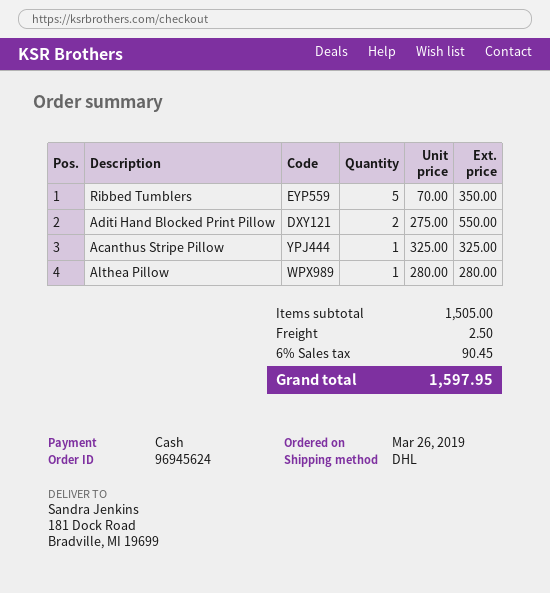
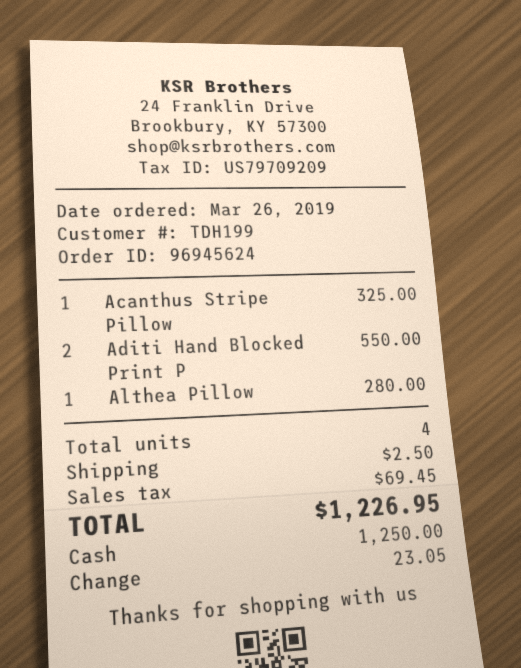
Ribbed Tumblers: 5 for 350.00 -> none
tax: 90.45 -> 69.45
total: 1597.95 -> 1226.95

